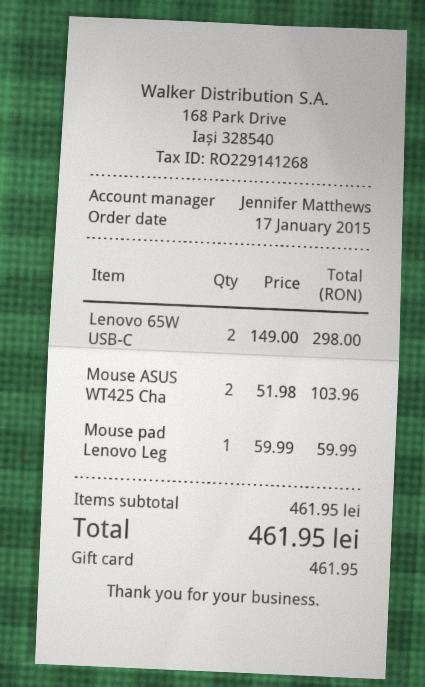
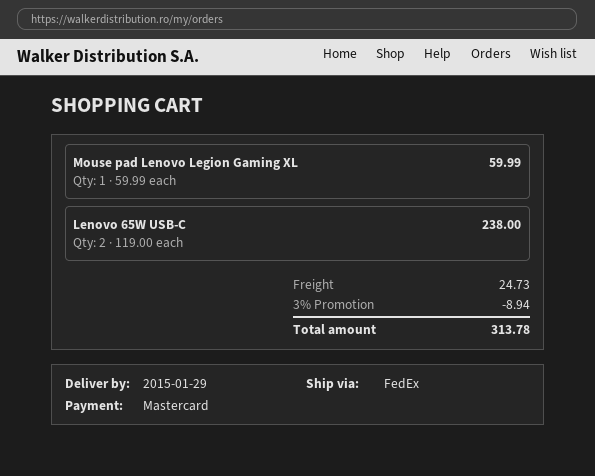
payment method: gift card -> Mastercard
Lenovo 65W USB-C: 2 x 149.00 = 298.00 -> 2 x 119.00 = 238.00
Mouse ASUS WT425 Cha: 2 x 51.98 = 103.96 -> none
discount: none -> 3% = 8.94
shipping: none -> 24.73
total: 461.95 -> 313.78

